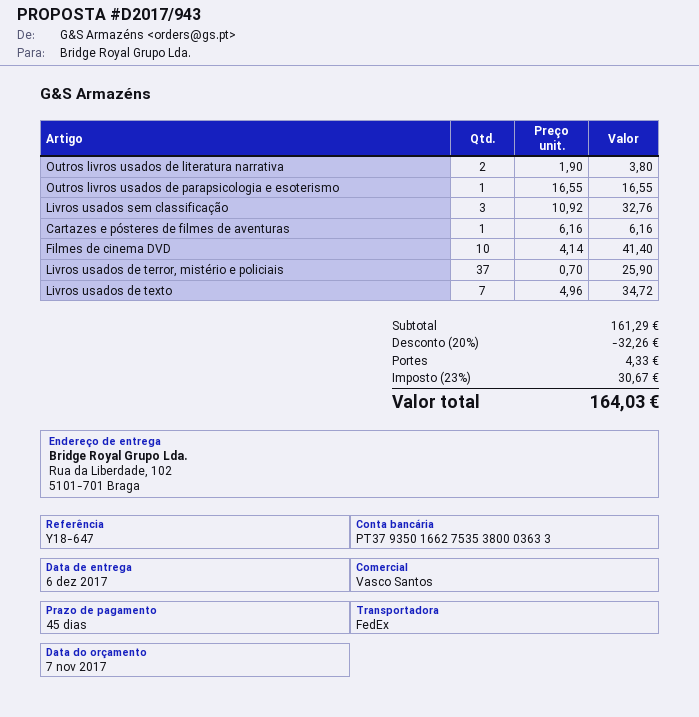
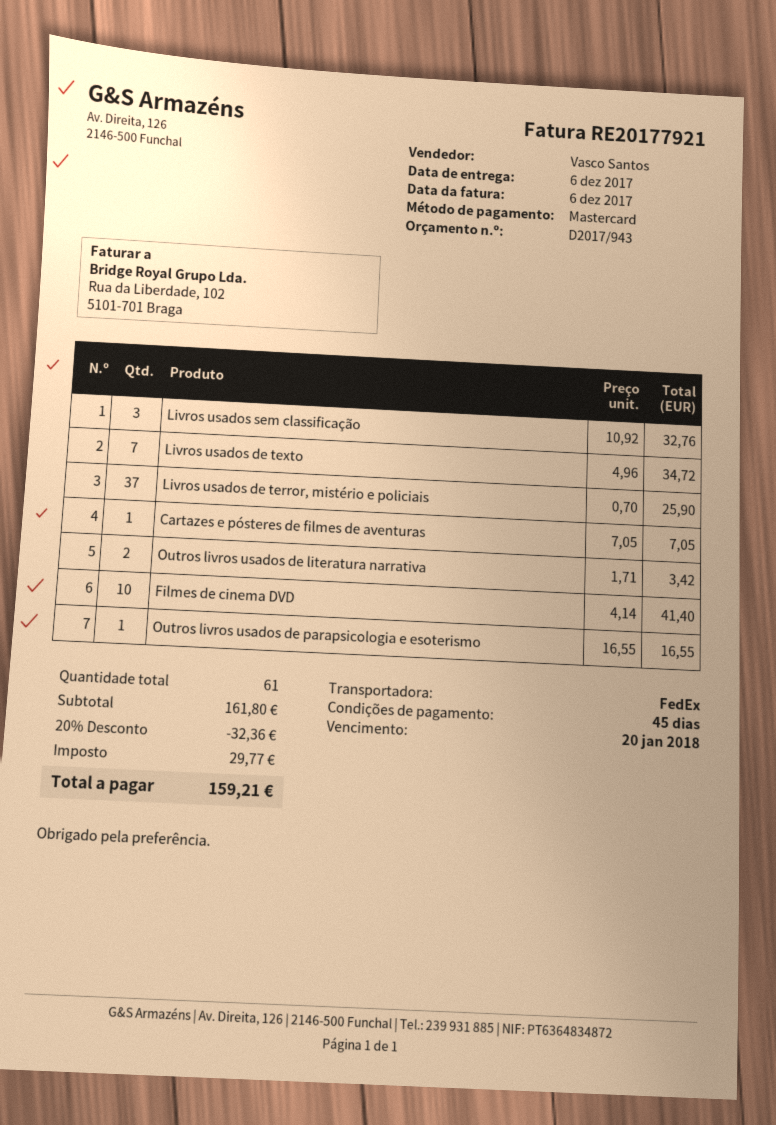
Outros livros usados de literatura narrativa: 2 x 1.90 = 3.80 -> 2 x 1.71 = 3.42
Cartazes e pósteres de filmes de aventuras: 1 x 6.16 = 6.16 -> 1 x 7.05 = 7.05
subtotal: 161.29 -> 161.80
discount: 20% = 32.26 -> 20% = 32.36
shipping: 4.33 -> none
tax: 30.67 -> 29.77
total: 164.03 -> 159.21

